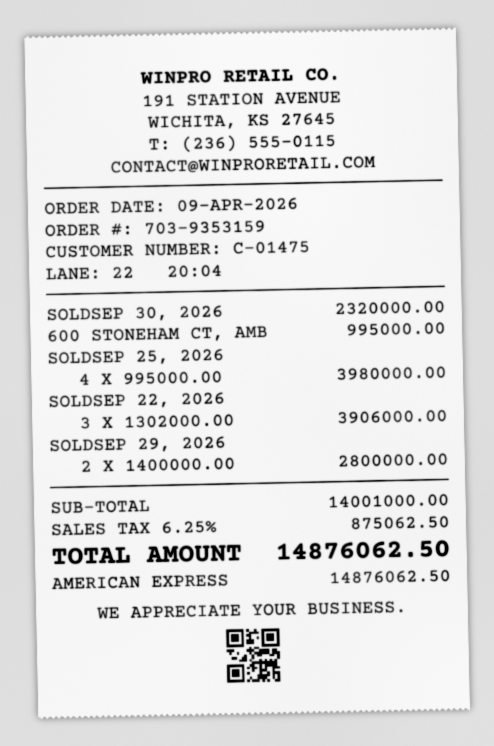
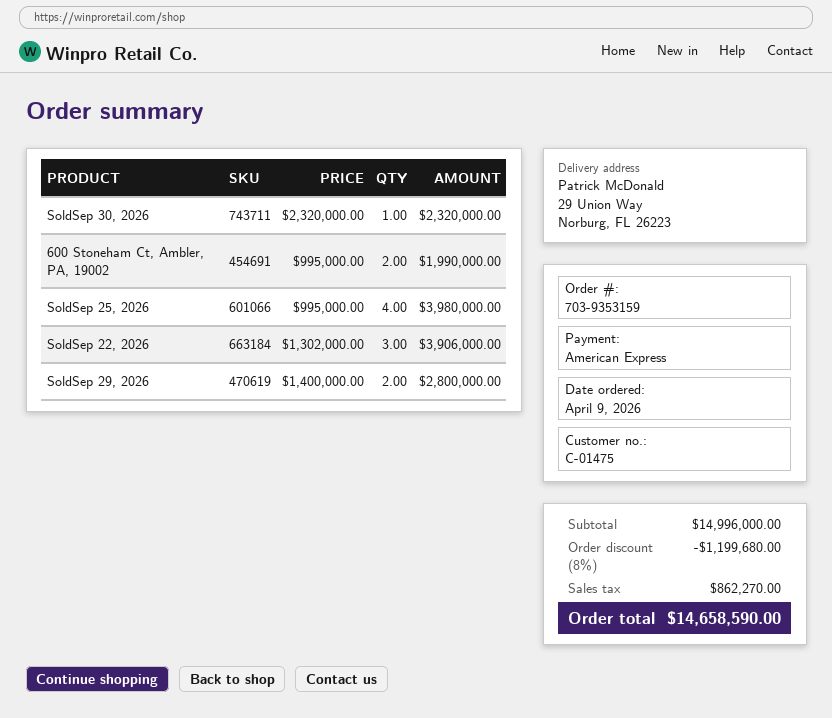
600 STONEHAM CT, AMB: 1 x 995000.00 = 995000.00 -> 2 x 995000.00 = 1990000.00
subtotal: 14001000.00 -> 14996000.00
discount: none -> 8% = 1199680.00
tax: 875062.50 -> 862270.00
total: 14876062.50 -> 14658590.00

